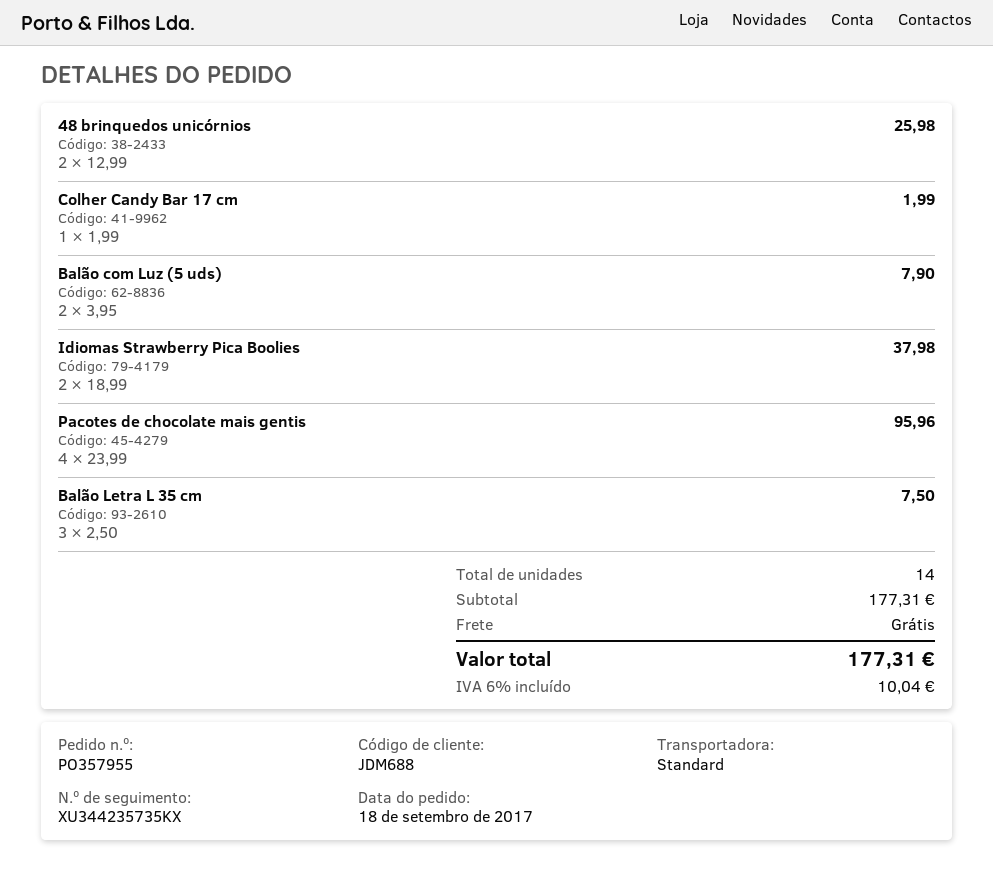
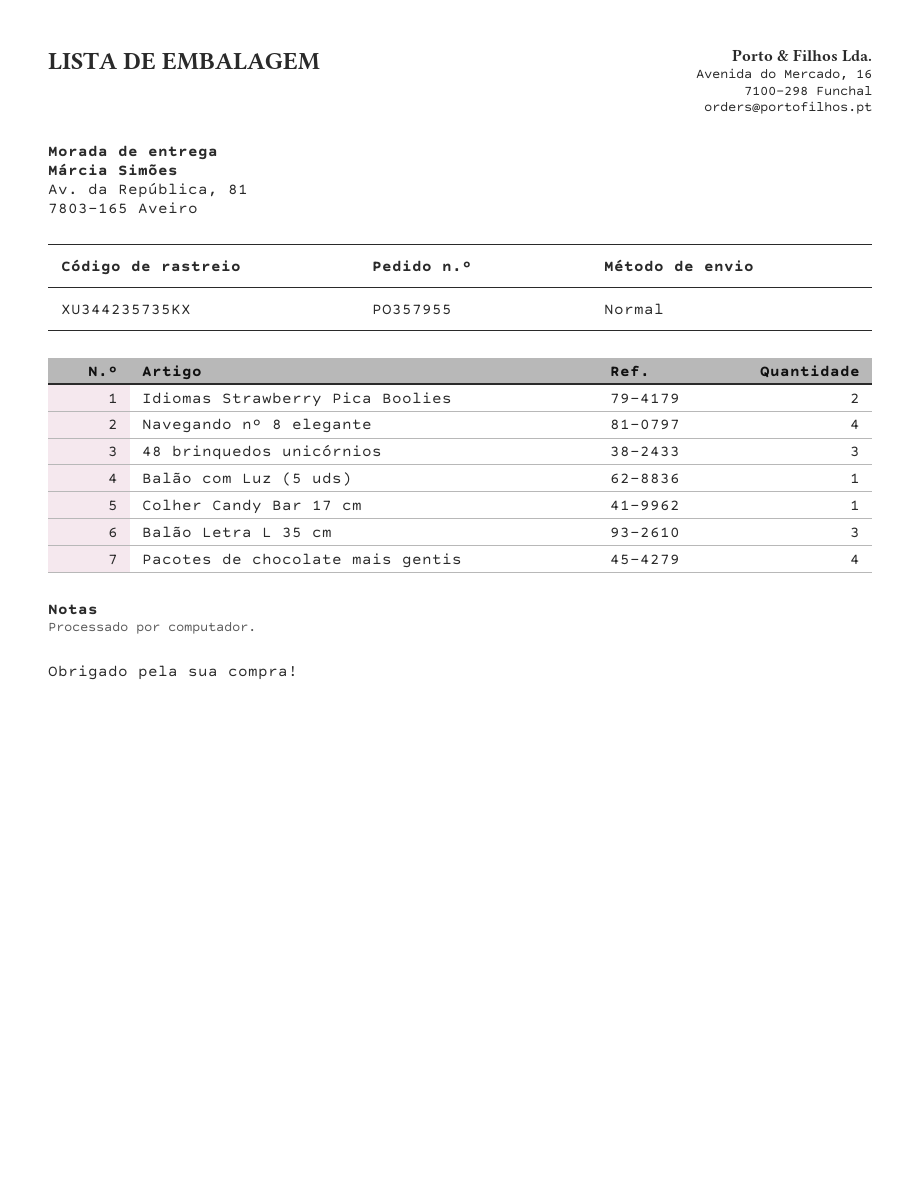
48 brinquedos unicórnios: 2 -> 3
Balão com Luz (5 uds): 2 -> 1
Navegando nº 8 elegante: none -> 4

